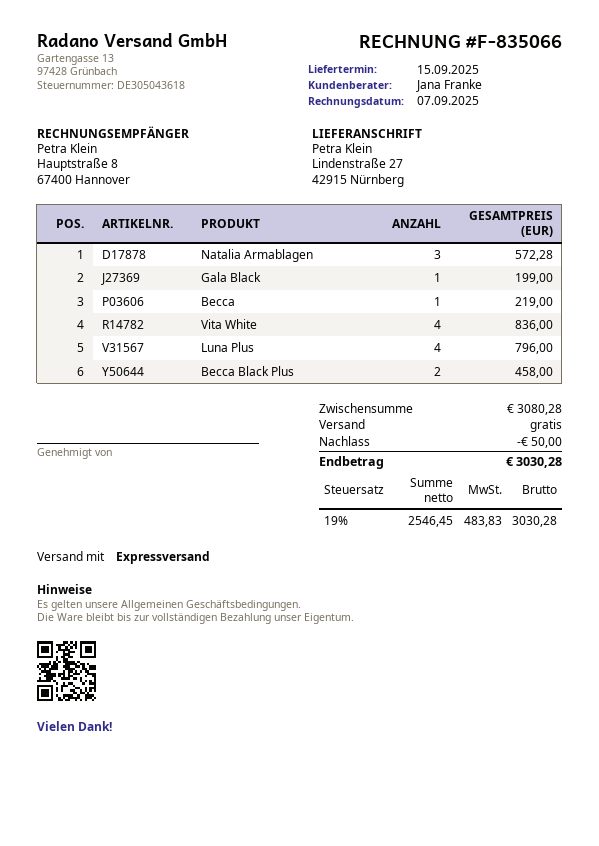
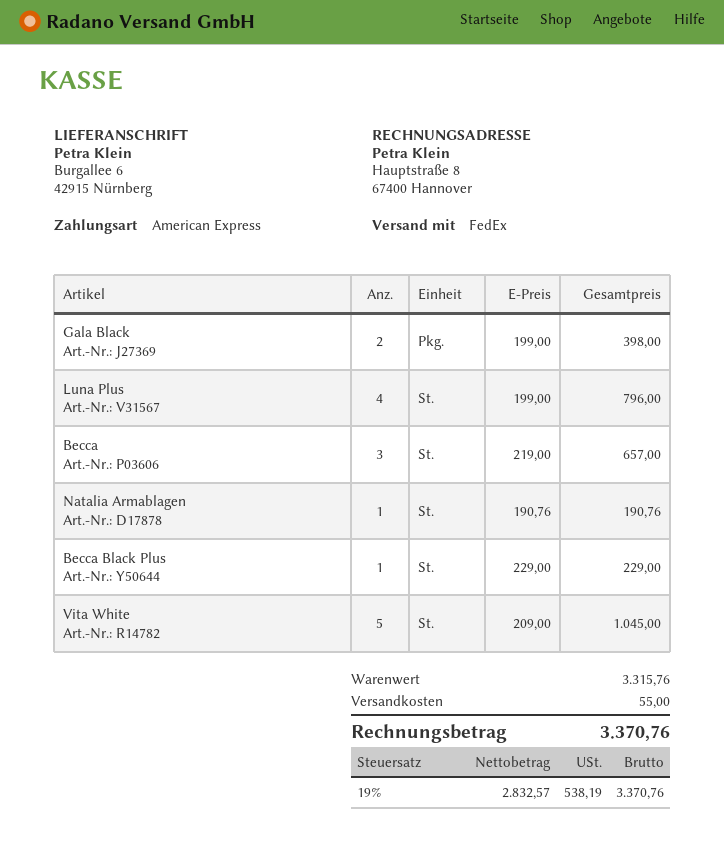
shipping method: express -> FedEx
ship to: Lindenstraße 27, 42915 Nürnberg -> Burgallee 6, 42915 Nürnberg
Natalia Armablagen: 3 for 572.28 -> 1 for 190.76
Gala Black: 1 for 199.00 -> 2 for 398.00
Becca: 1 for 219.00 -> 3 for 657.00
Vita White: 4 for 836.00 -> 5 for 1045.00
Becca Black Plus: 2 for 458.00 -> 1 for 229.00
subtotal: 3080.28 -> 3315.76
discount: 50.00 -> none
shipping: 0.00 -> 55.00
net: 2546.45 -> 2832.57
tax: 19% = 483.83 -> 19% = 538.19
total: 3030.28 -> 3370.76

